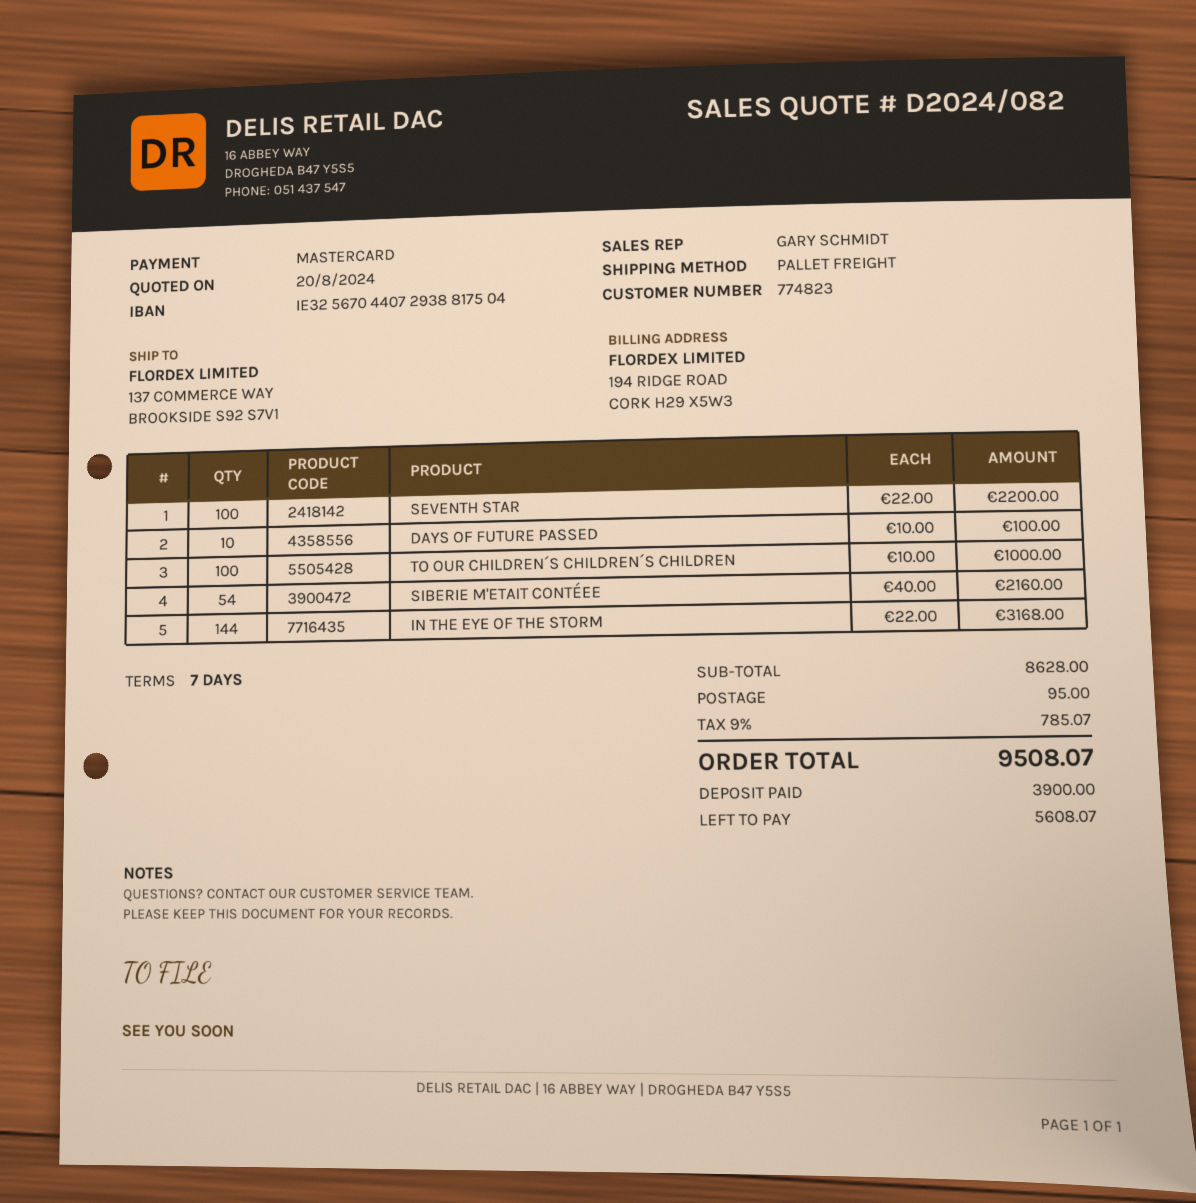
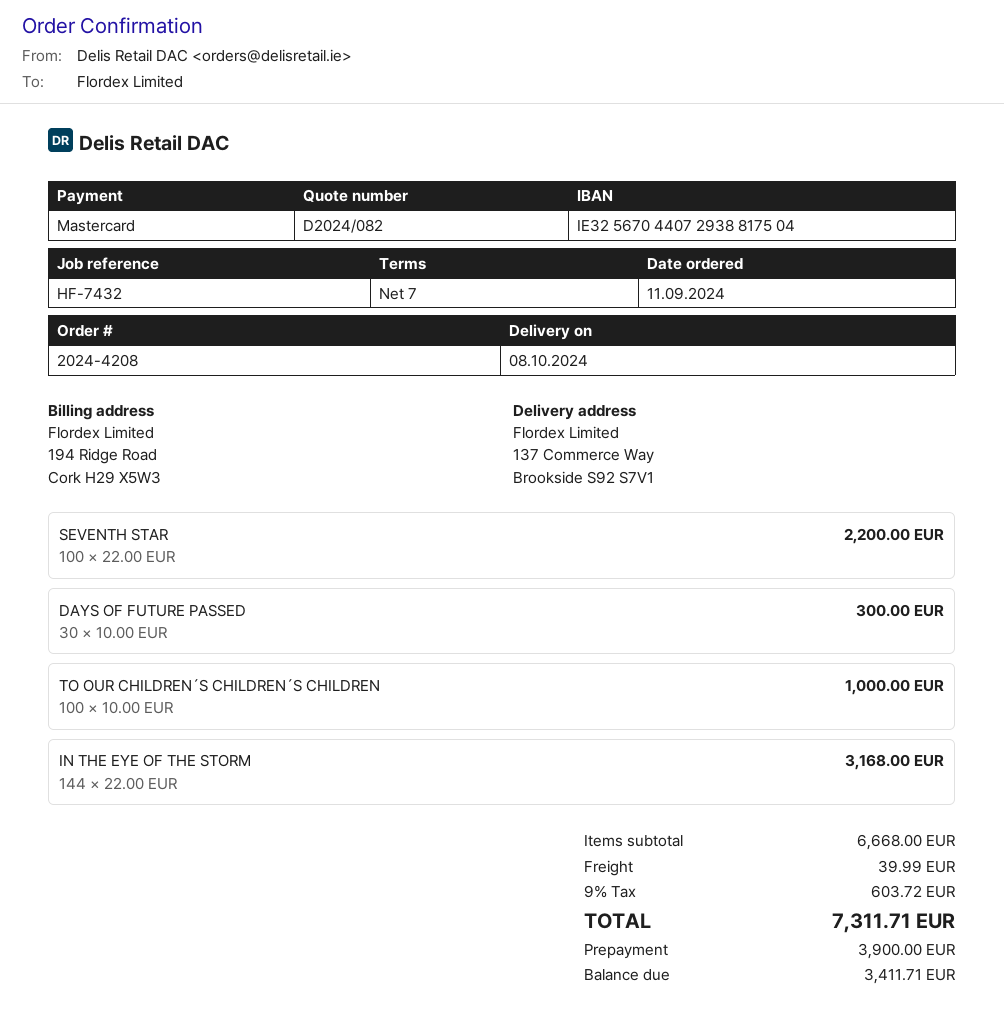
DAYS OF FUTURE PASSED: 10 x 10.00 = 100.00 -> 30 x 10.00 = 300.00
SIBERIE M'ETAIT CONTÉEE: 54 x 40.00 = 2160.00 -> none
subtotal: 8628.00 -> 6668.00
shipping: 95.00 -> 39.99
tax: 9% = 785.07 -> 9% = 603.72
total: 9508.07 -> 7311.71
balance: 5608.07 -> 3411.71

